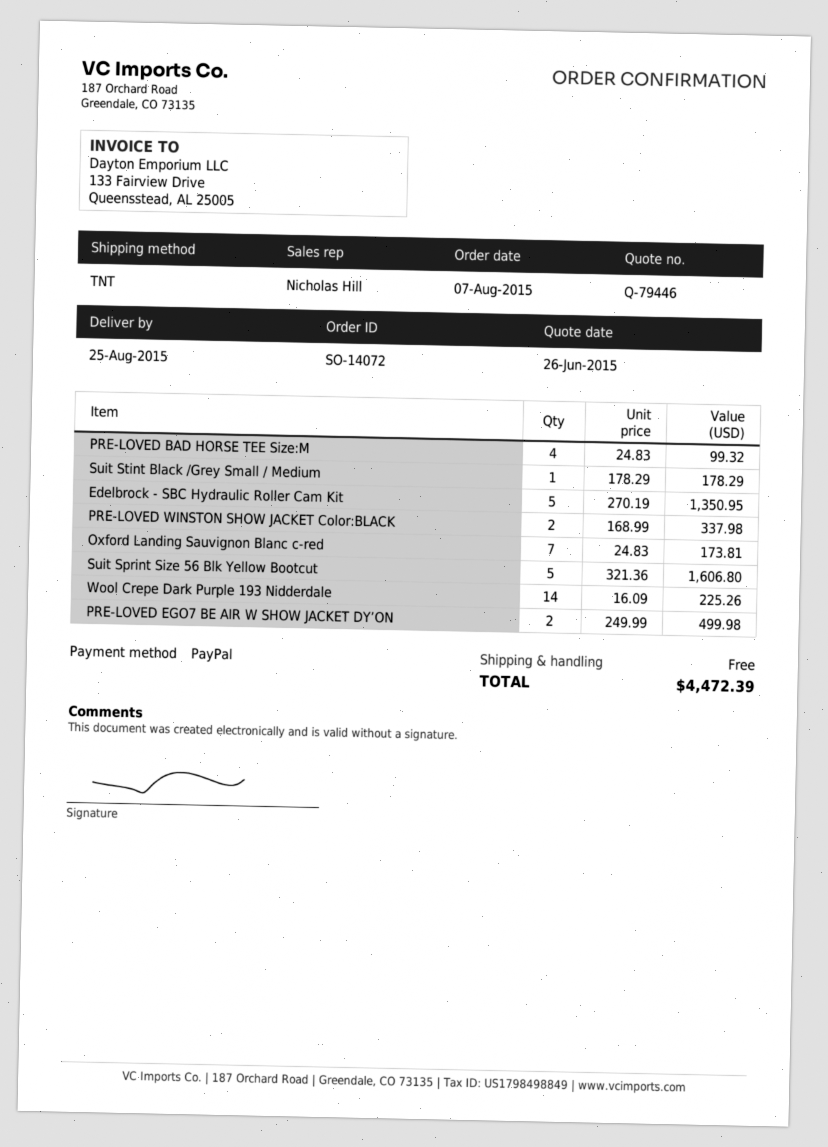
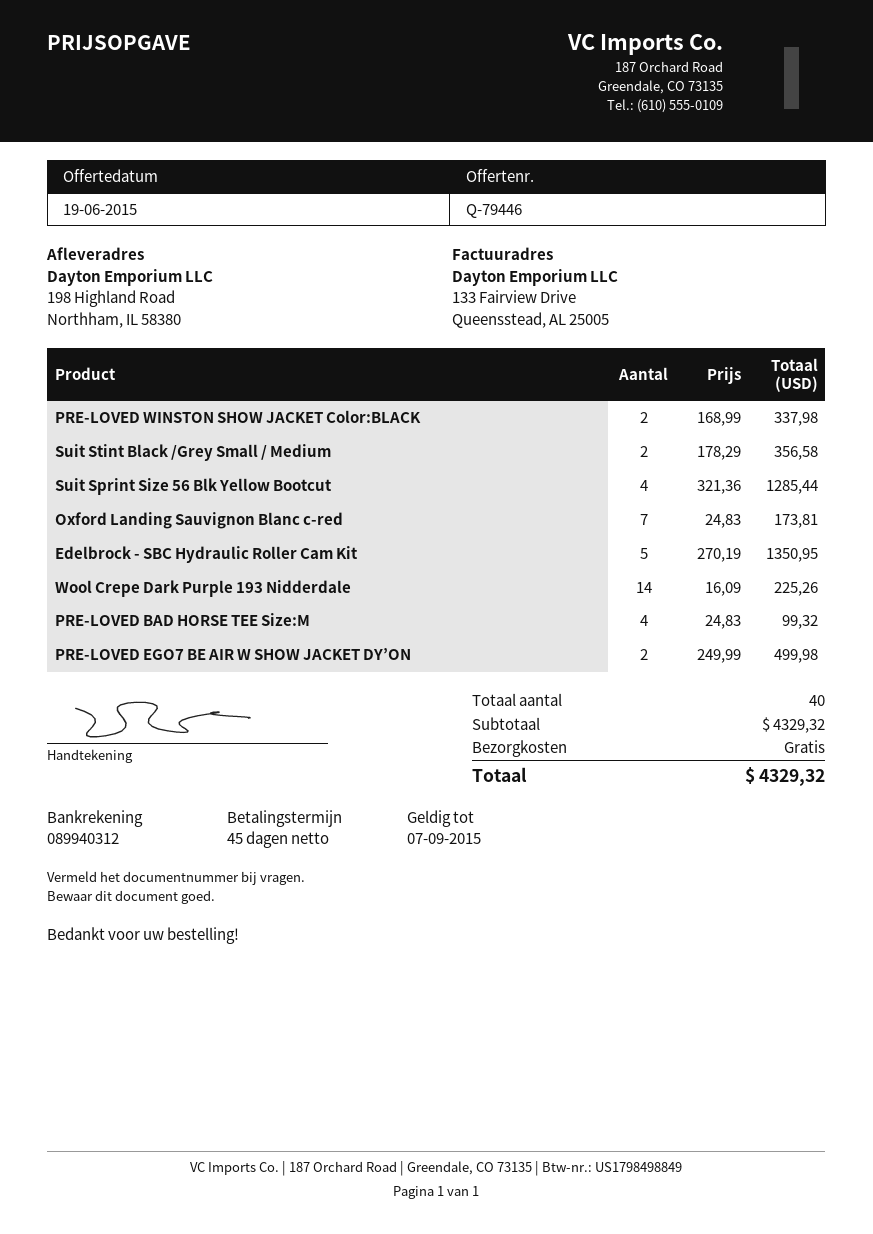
quote date: 2015-06-26 -> 2015-06-19
Suit Stint Black /Grey Small / Medium: 1 x 178.29 = 178.29 -> 2 x 178.29 = 356.58
Suit Sprint Size 56 Blk Yellow Bootcut: 5 x 321.36 = 1606.80 -> 4 x 321.36 = 1285.44
total: 4472.39 -> 4329.32

